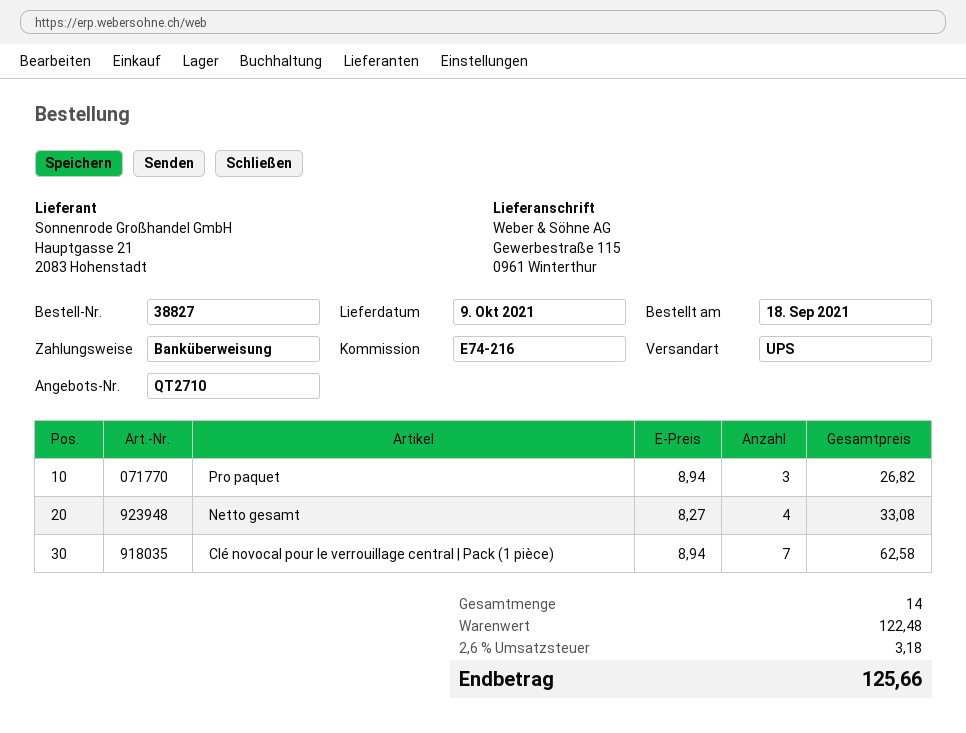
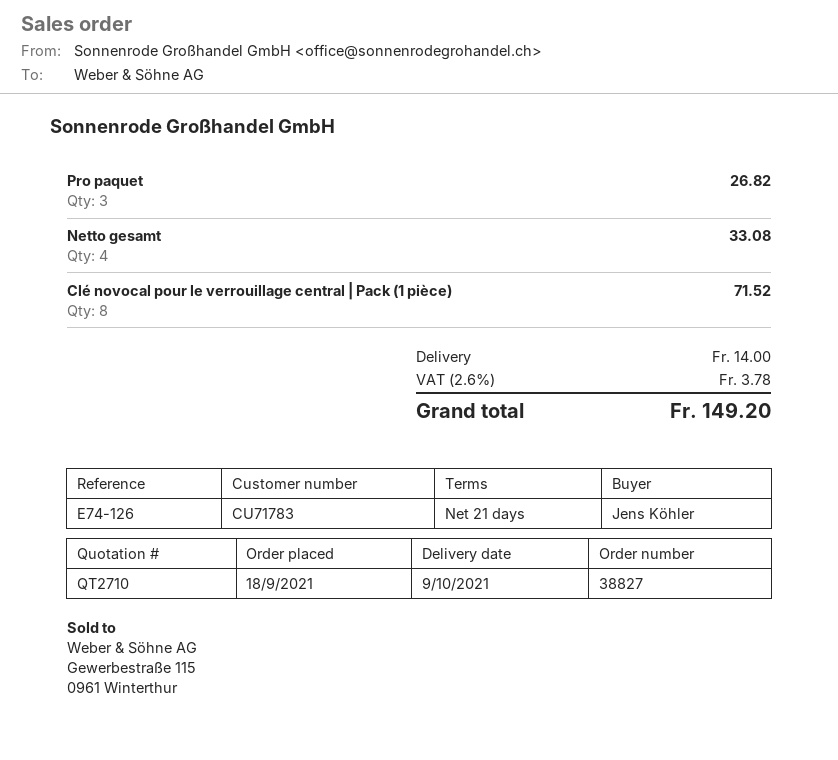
reference: E74-216 -> E74-126
Clé novocal pour le verrouillage central | Pack (1 pièce): 7 for 62.58 -> 8 for 71.52
shipping: none -> 14.00
tax: 2.6% = 3.18 -> 2.6% = 3.78
total: 125.66 -> 149.20

